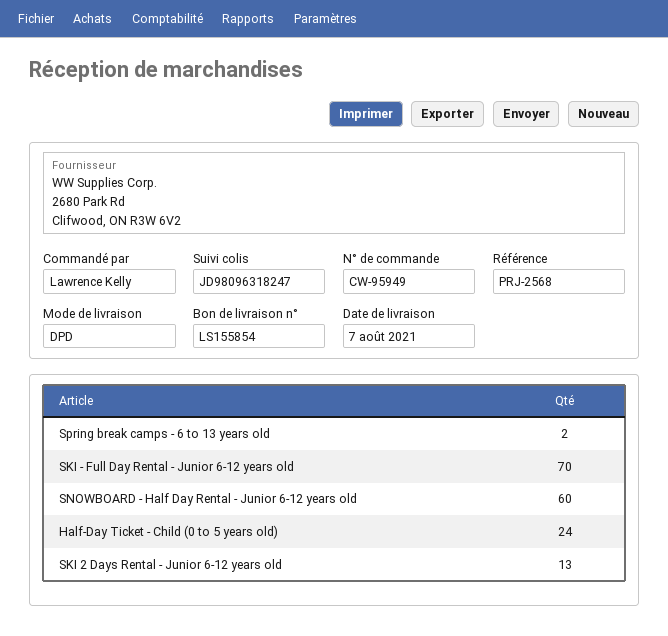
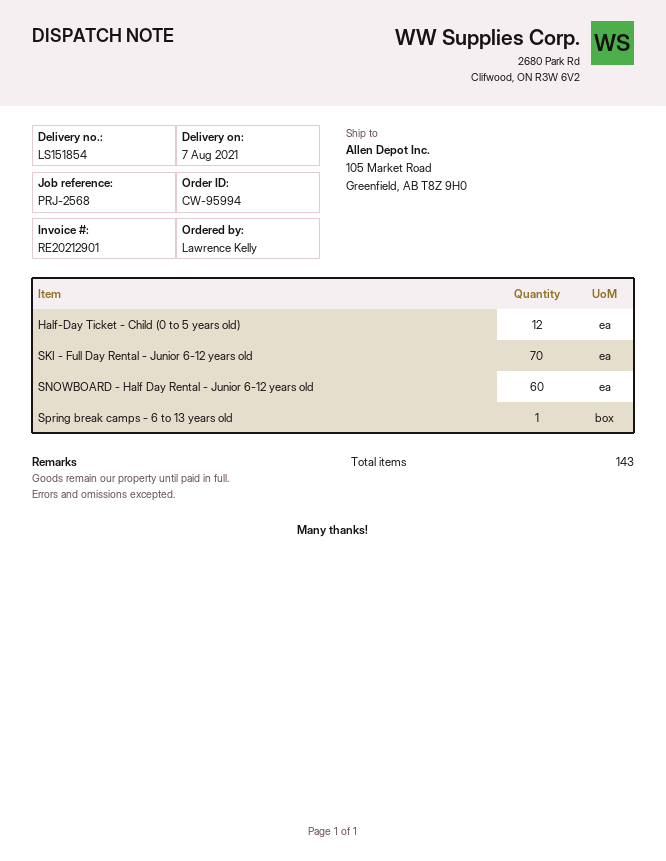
order number: CW-95949 -> CW-95994
delivery note number: LS155854 -> LS151854
Spring break camps - 6 to 13 years old: 2 -> 1
Half-Day Ticket - Child (0 to 5 years old): 24 -> 12
SKI 2 Days Rental - Junior 6-12 years old: 13 -> none

